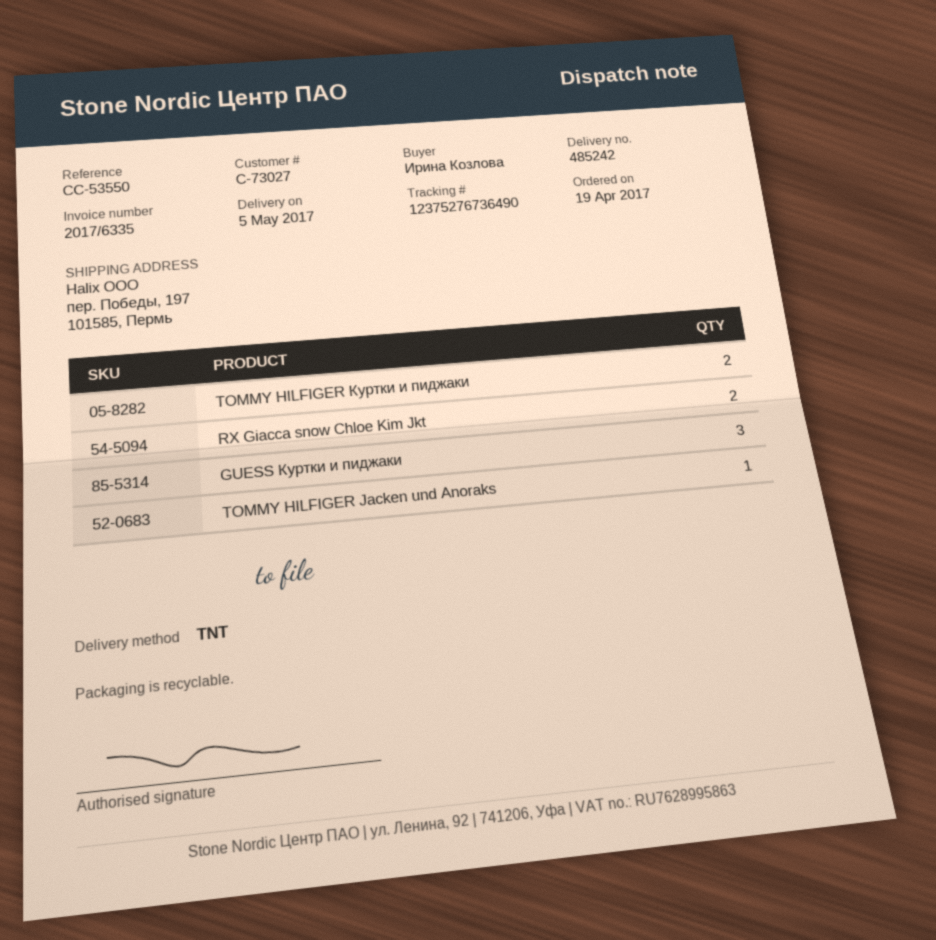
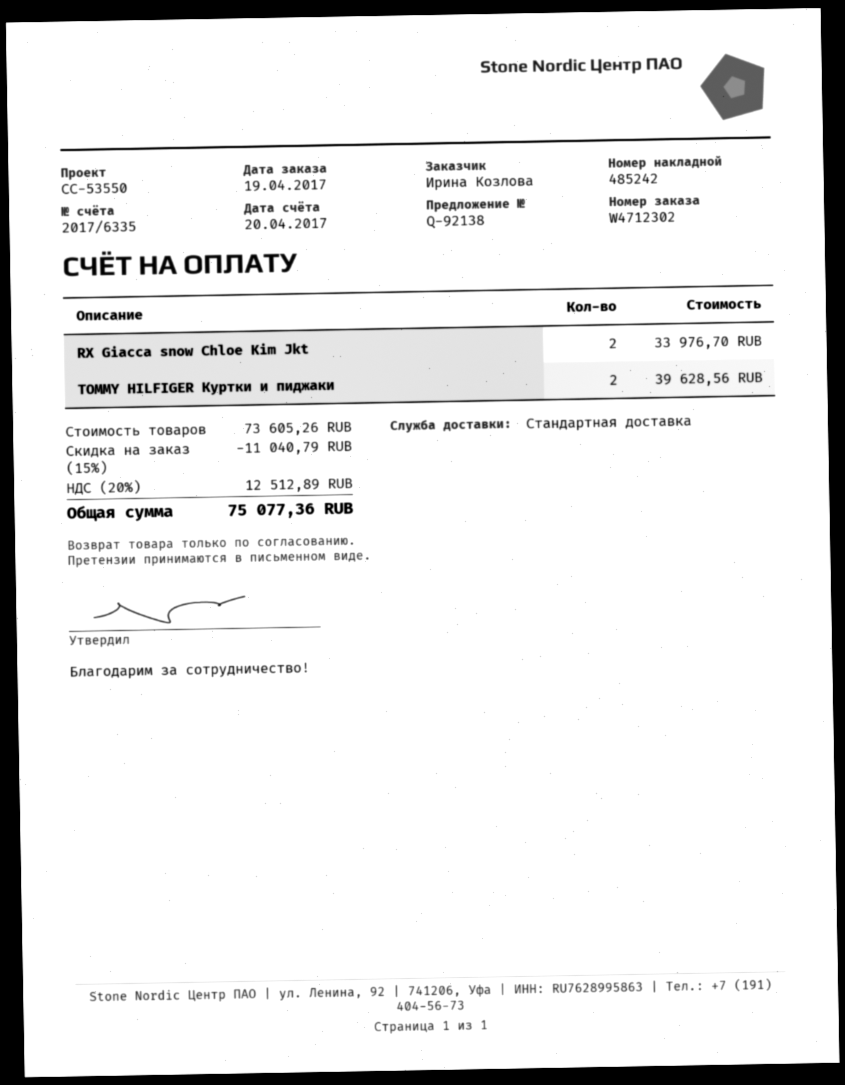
shipping method: TNT -> standard
GUESS Куртки и пиджаки: 3 -> none
TOMMY HILFIGER Jacken und Anoraks: 1 -> none

